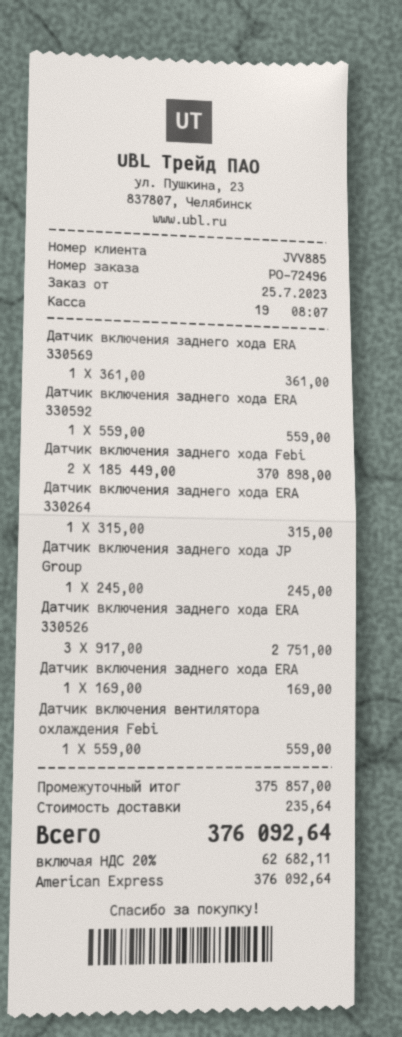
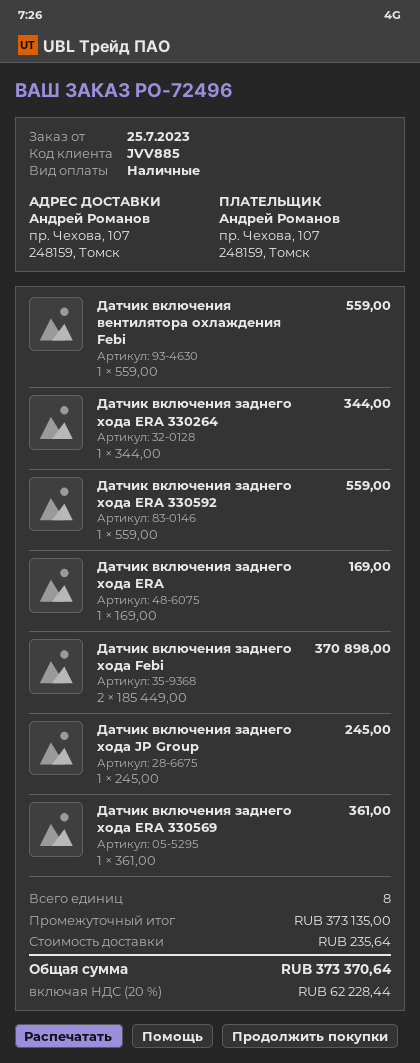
payment method: American Express -> cash
Датчик включения заднего хода ERA 330264: 1 x 315.00 = 315.00 -> 1 x 344.00 = 344.00
Датчик включения заднего хода ERA 330526: 3 x 917.00 = 2751.00 -> none
subtotal: 375857.00 -> 373135.00
tax: 20% = 62682.11 -> 20% = 62228.44
total: 376092.64 -> 373370.64

